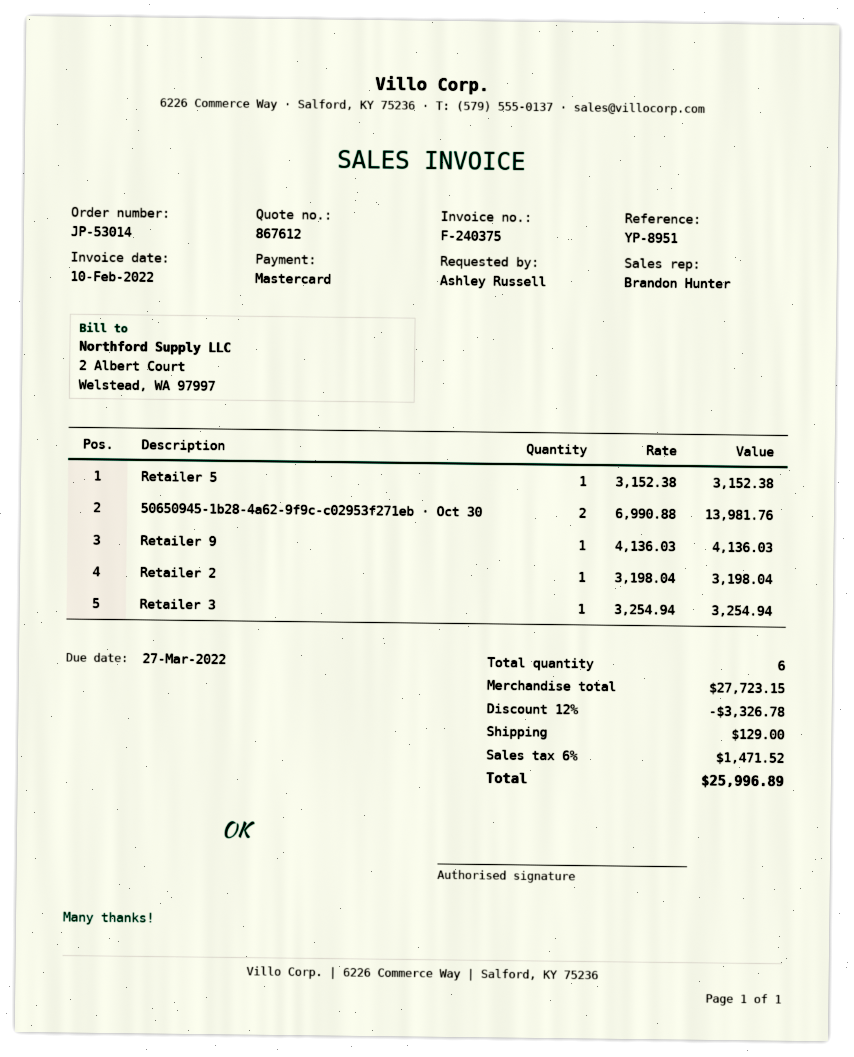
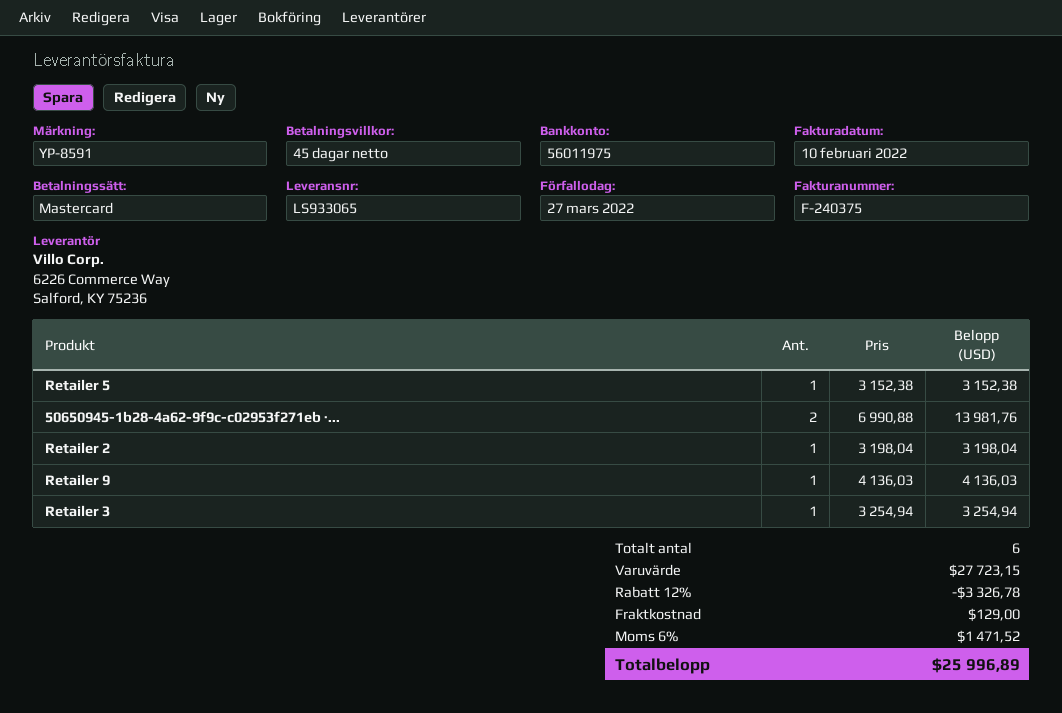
reference: YP-8951 -> YP-8591

